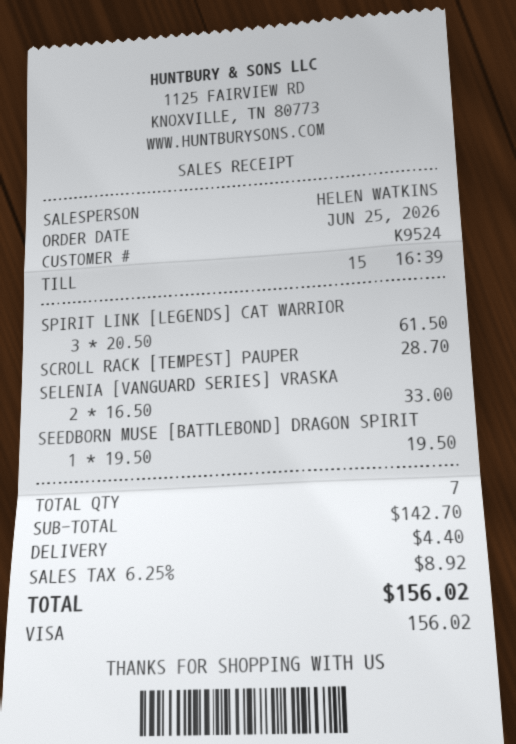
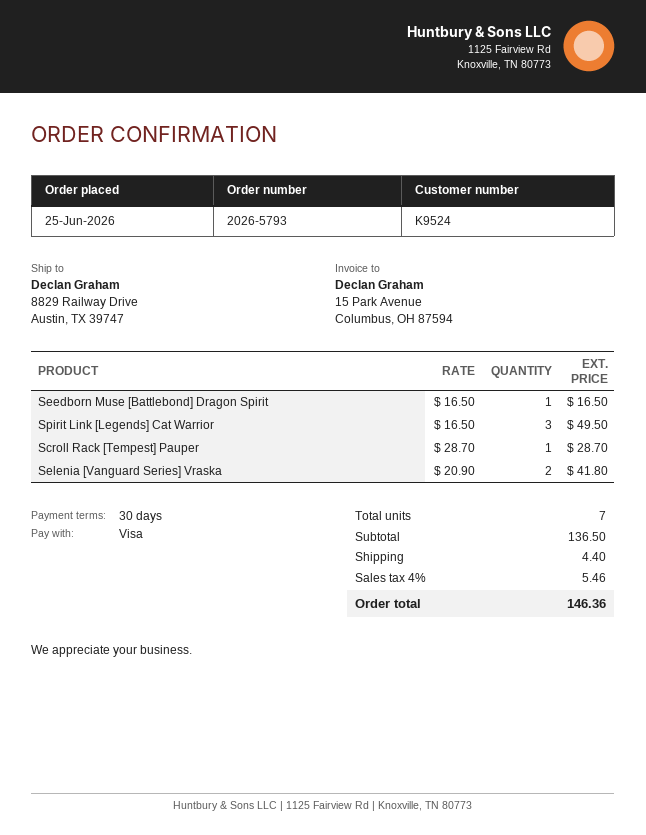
SPIRIT LINK [LEGENDS] CAT WARRIOR: 3 x 20.50 = 61.50 -> 3 x 16.50 = 49.50
SELENIA [VANGUARD SERIES] VRASKA: 2 x 16.50 = 33.00 -> 2 x 20.90 = 41.80
SEEDBORN MUSE [BATTLEBOND] DRAGON SPIRIT: 1 x 19.50 = 19.50 -> 1 x 16.50 = 16.50
subtotal: 142.70 -> 136.50
tax: 6.25% = 8.92 -> 4% = 5.46
total: 156.02 -> 146.36

